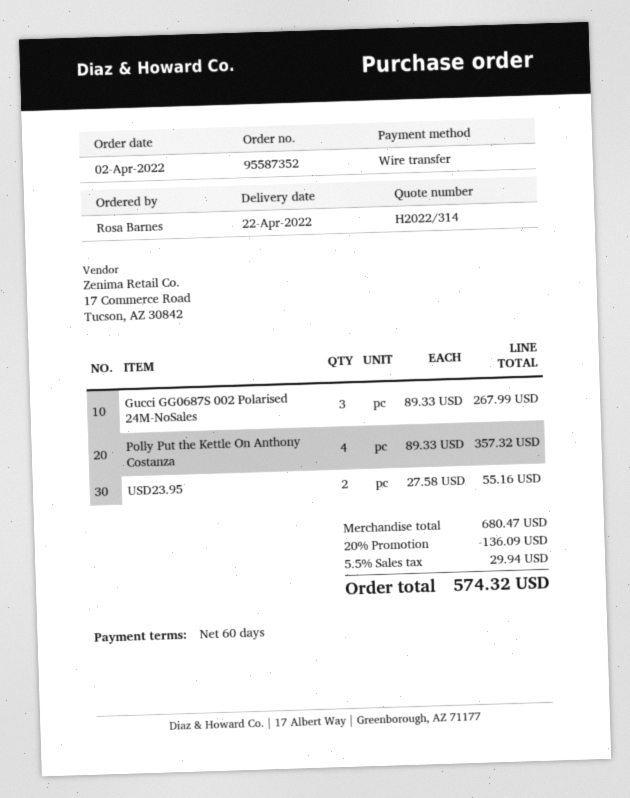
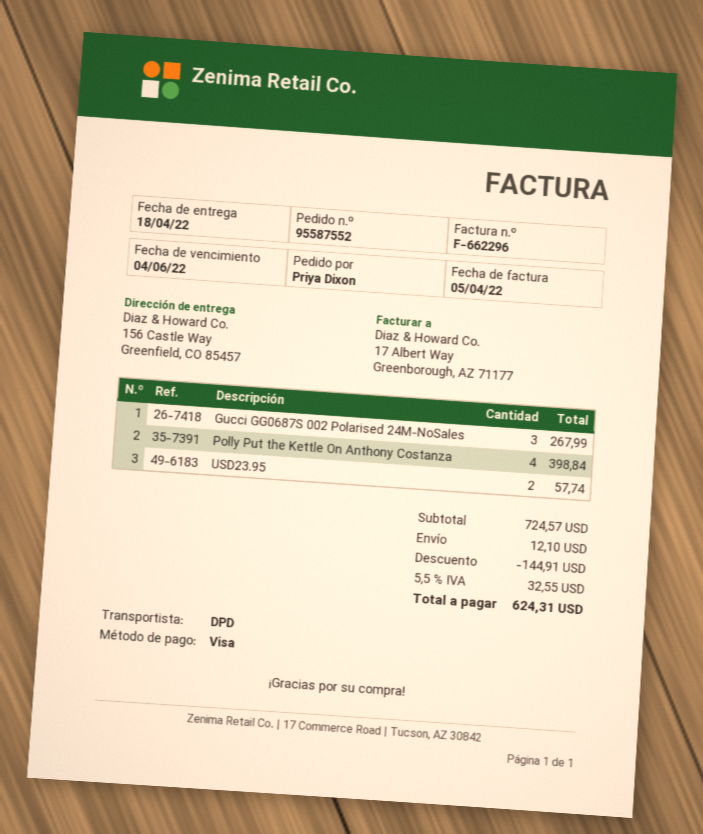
order number: 95587352 -> 95587552
delivery date: 2022-04-22 -> 2022-04-18
ordered by: Rosa Barnes -> Priya Dixon
payment method: bank transfer -> Visa
Polly Put the Kettle On Anthony Costanza: 4 for 357.32 -> 4 for 398.84
USD23.95: 2 for 55.16 -> 2 for 57.74
subtotal: 680.47 -> 724.57
discount: 136.09 -> 144.91
shipping: none -> 12.10
tax: 5.5% = 29.94 -> 5.5% = 32.55
total: 574.32 -> 624.31

